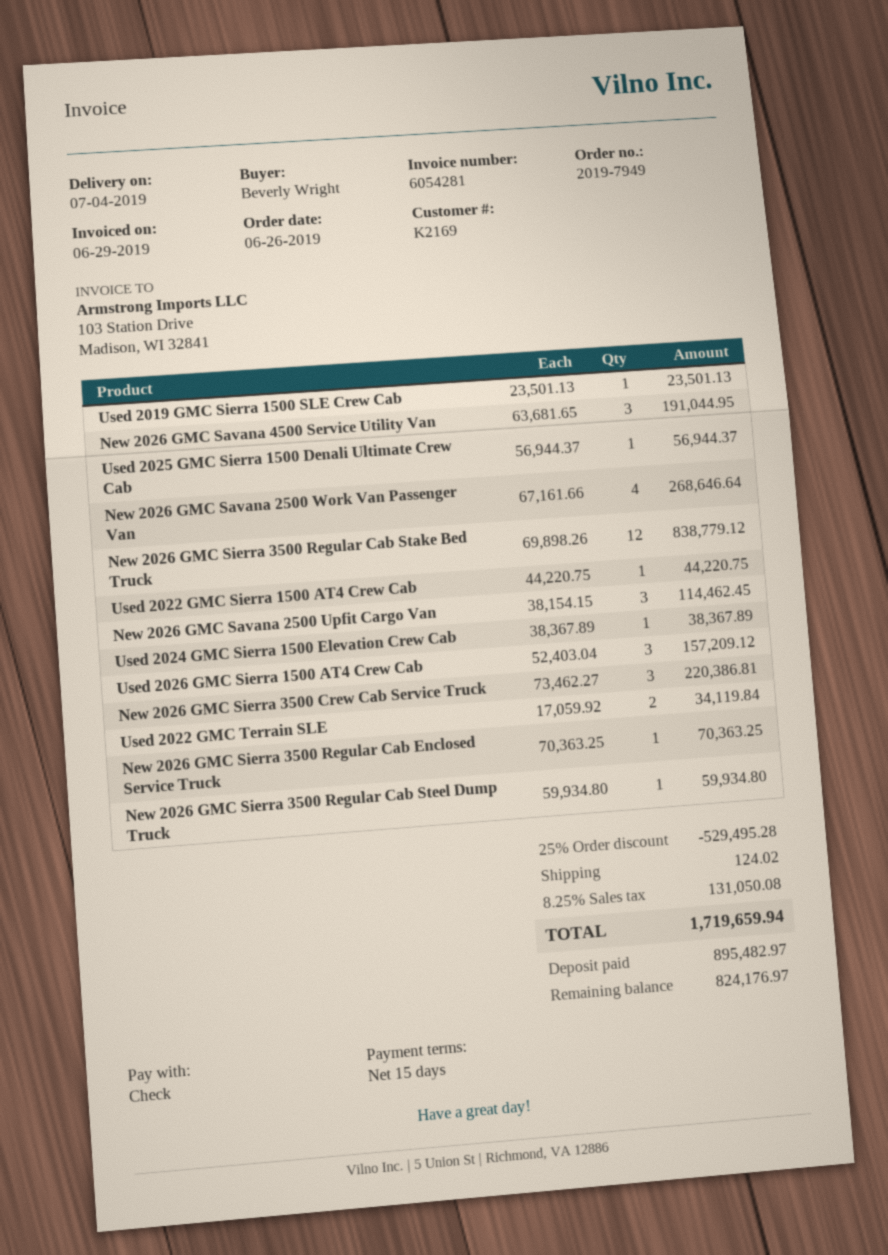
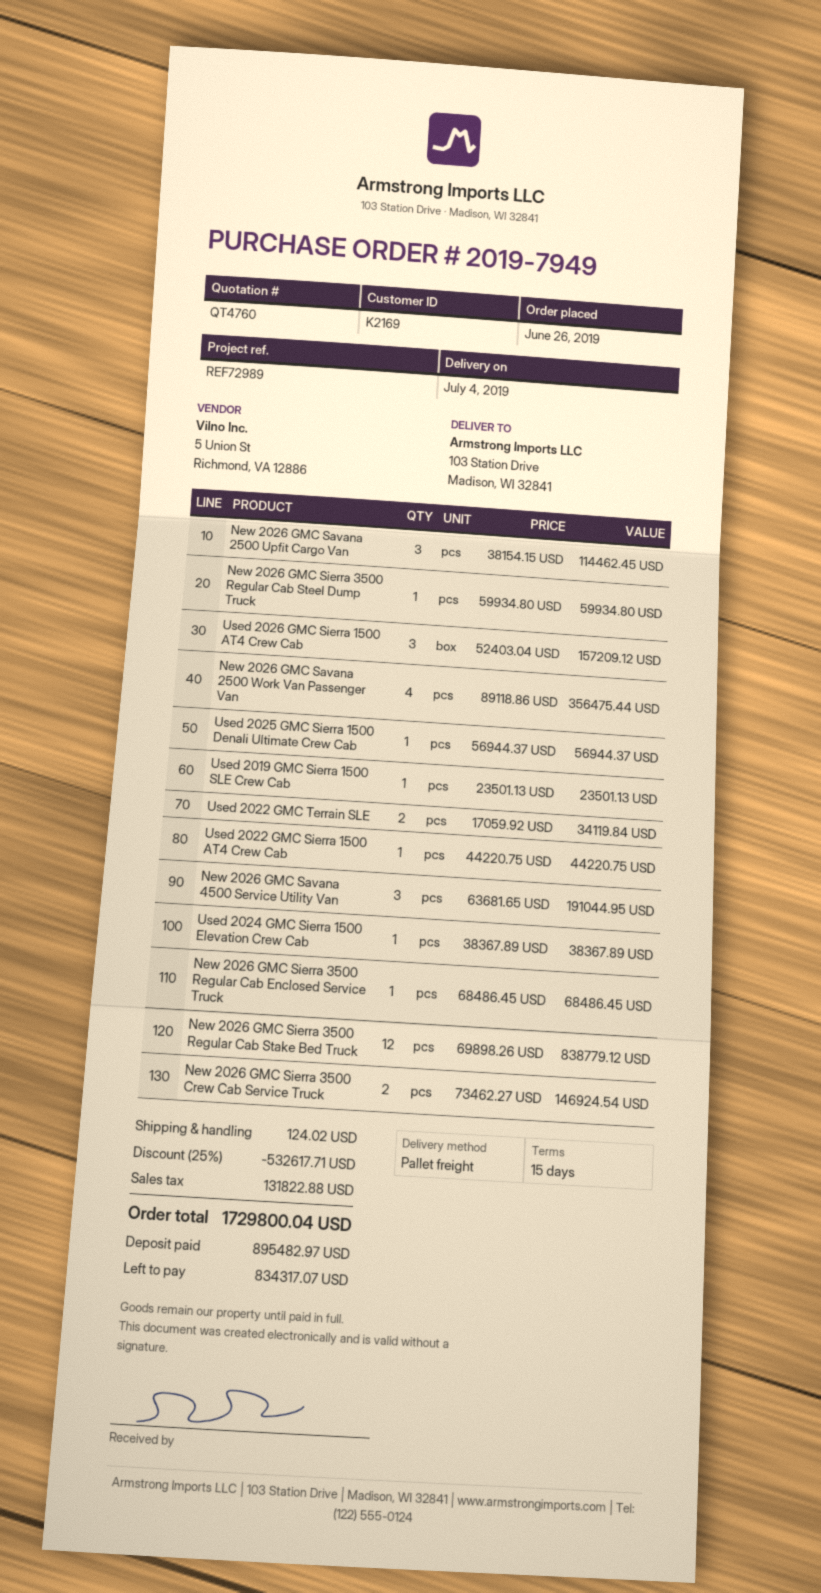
New 2026 GMC Savana 2500 Work Van Passenger Van: 4 x 67161.66 = 268646.64 -> 4 x 89118.86 = 356475.44
New 2026 GMC Sierra 3500 Crew Cab Service Truck: 3 x 73462.27 = 220386.81 -> 2 x 73462.27 = 146924.54
New 2026 GMC Sierra 3500 Regular Cab Enclosed Service Truck: 1 x 70363.25 = 70363.25 -> 1 x 68486.45 = 68486.45
discount: 25% = 529495.28 -> 25% = 532617.71
tax: 131050.08 -> 131822.88
total: 1719659.94 -> 1729800.04
balance: 824176.97 -> 834317.07

